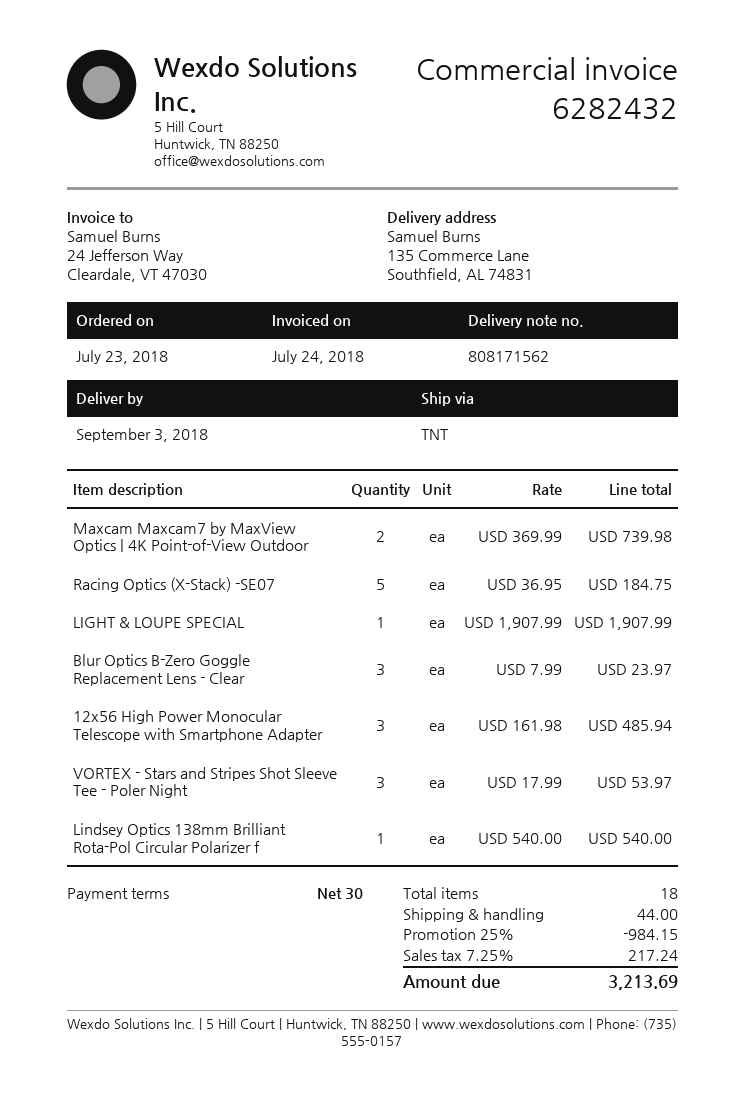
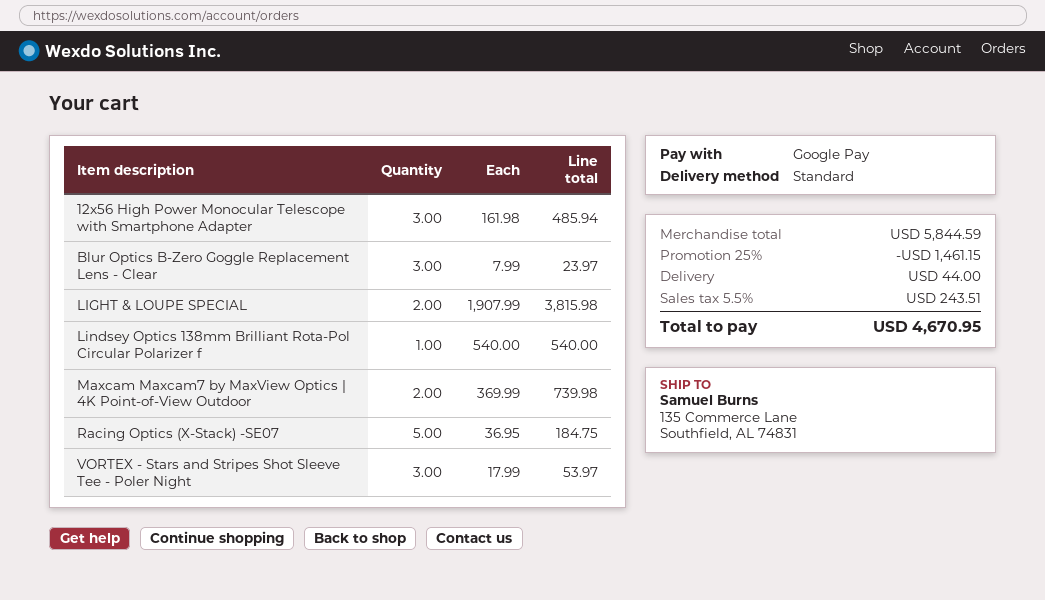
shipping method: TNT -> standard
LIGHT & LOUPE SPECIAL: 1 x 1907.99 = 1907.99 -> 2 x 1907.99 = 3815.98
discount: 25% = 984.15 -> 25% = 1461.15
tax: 7.25% = 217.24 -> 5.5% = 243.51
total: 3213.69 -> 4670.95

